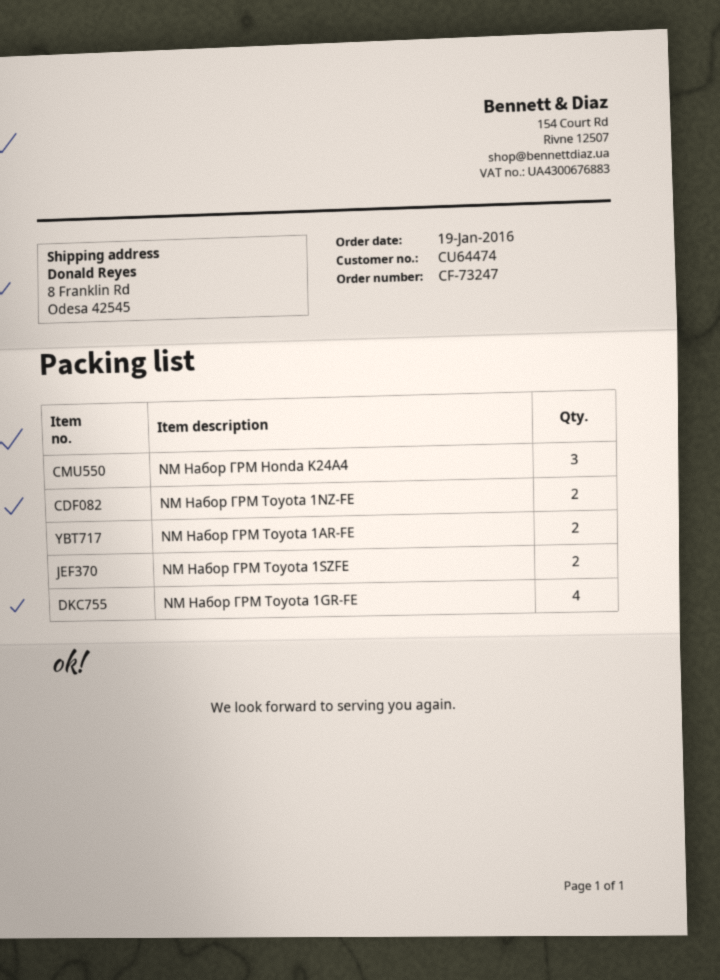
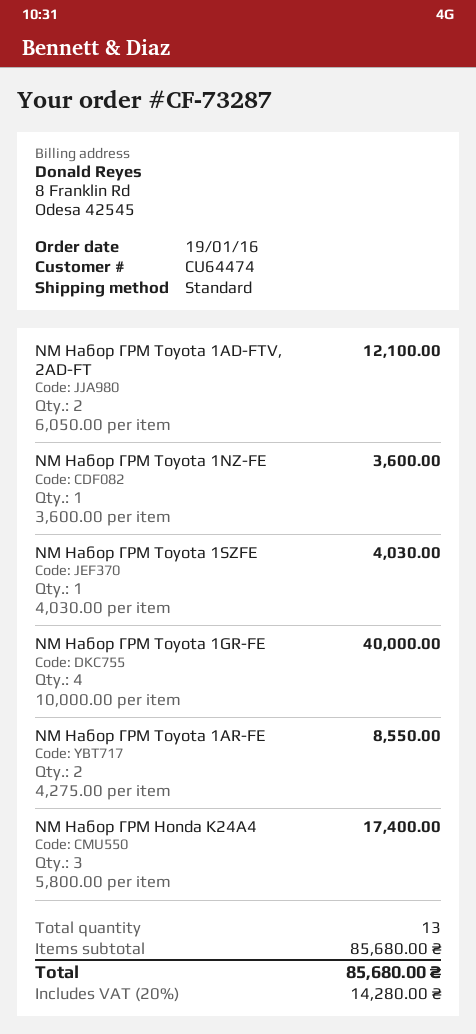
order number: CF-73247 -> CF-73287
NM Набор ГРМ Toyota 1NZ-FE: 2 -> 1
NM Набор ГРМ Toyota 1SZFE: 2 -> 1
NM Набор ГРМ Toyota 1AD-FTV, 2AD-FT: none -> 2

